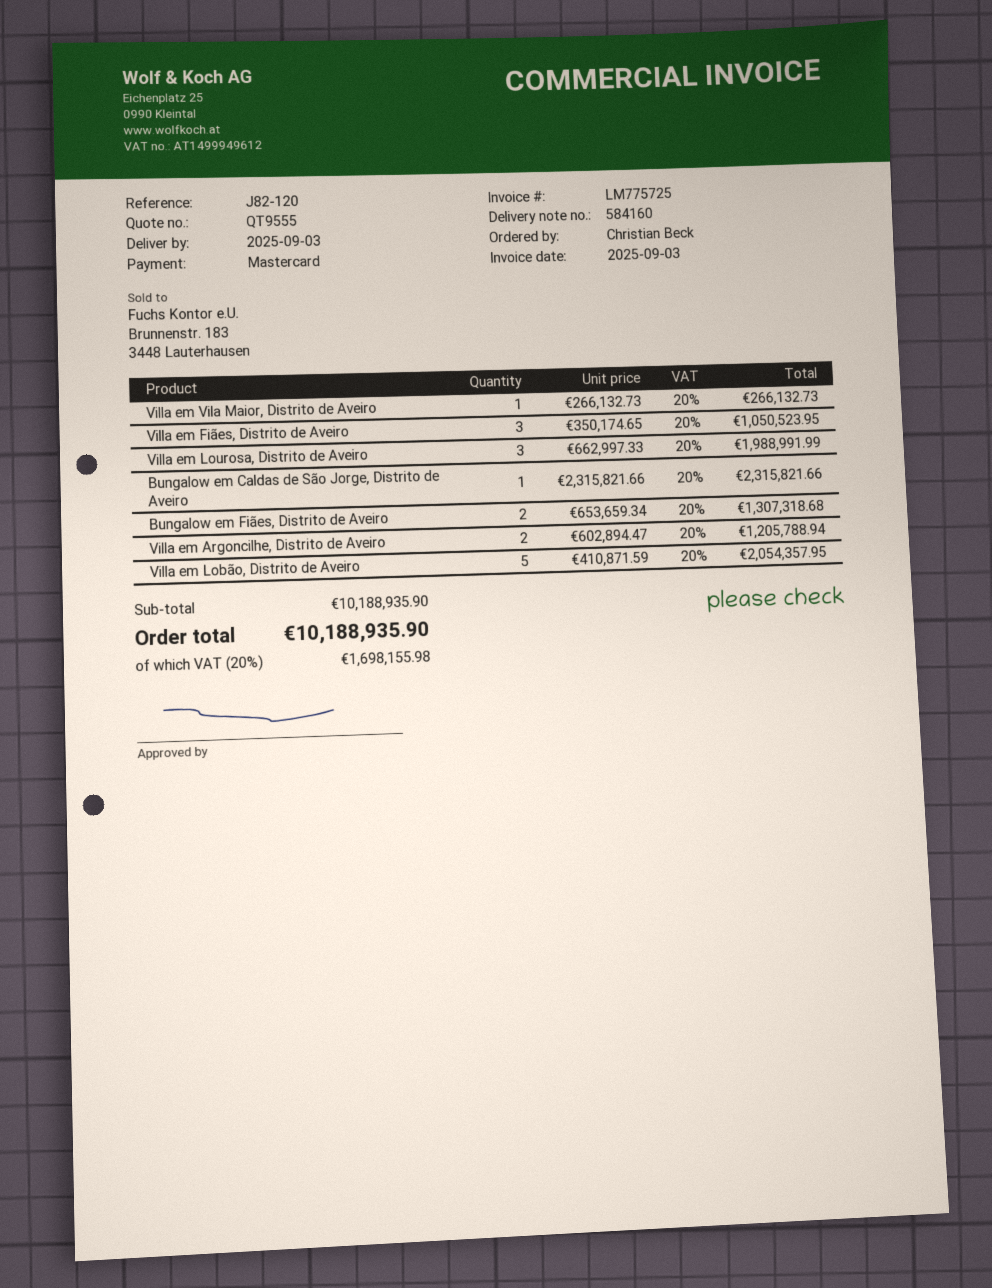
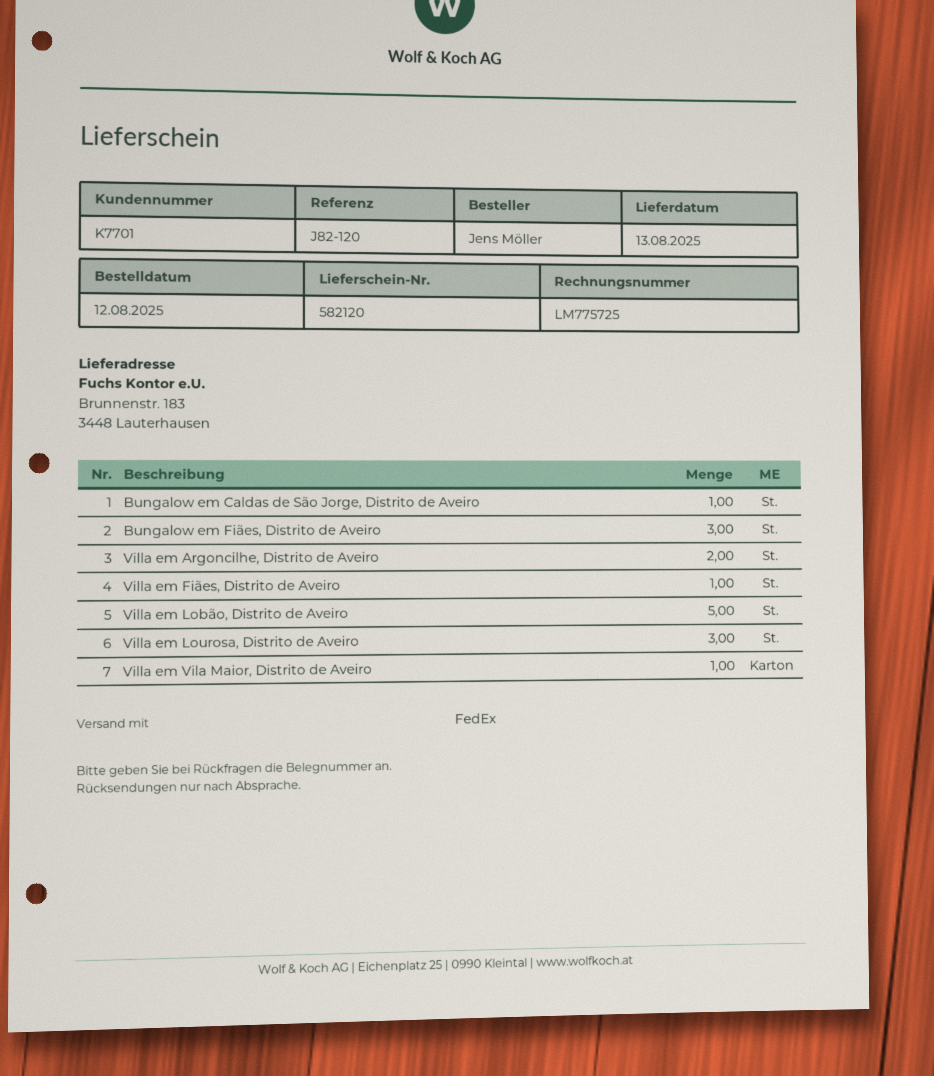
delivery note number: 584160 -> 582120
delivery date: 2025-09-03 -> 2025-08-13
ordered by: Christian Beck -> Jens Möller
Villa em Fiães, Distrito de Aveiro: 3 -> 1
Bungalow em Fiães, Distrito de Aveiro: 2 -> 3

